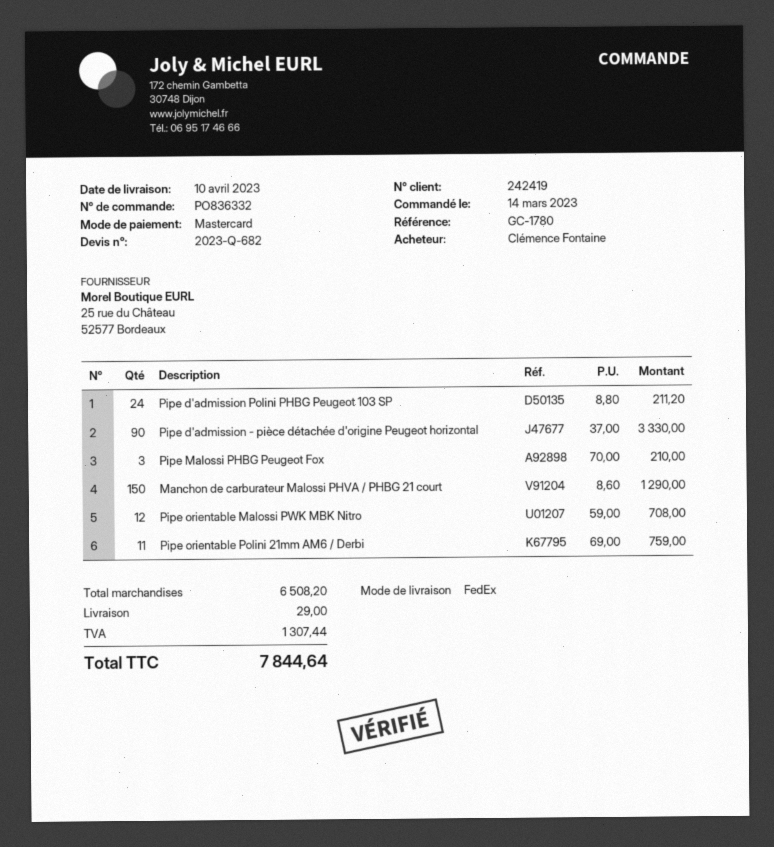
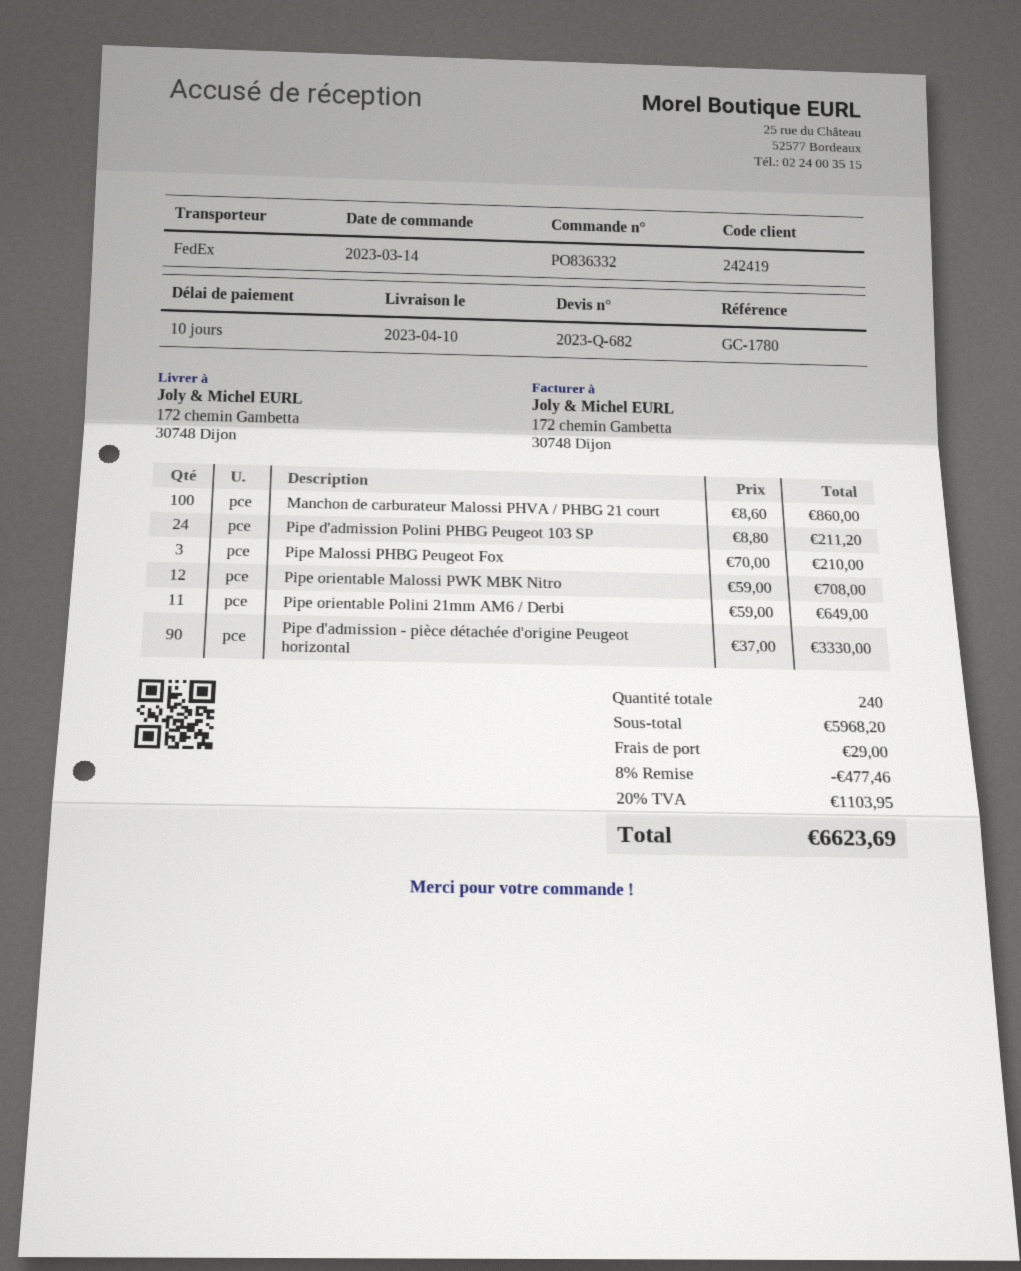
Manchon de carburateur Malossi PHVA / PHBG 21 court: 150 x 8.60 = 1290.00 -> 100 x 8.60 = 860.00
Pipe orientable Polini 21mm AM6 / Derbi: 11 x 69.00 = 759.00 -> 11 x 59.00 = 649.00
subtotal: 6508.20 -> 5968.20
discount: none -> 8% = 477.46
tax: 1307.44 -> 1103.95
total: 7844.64 -> 6623.69

